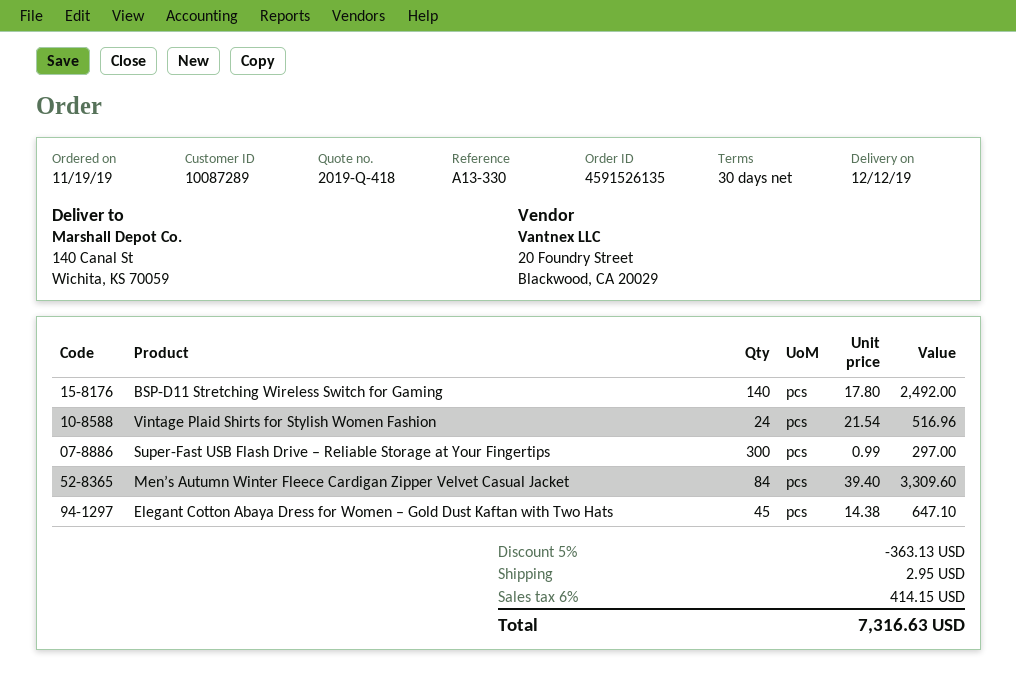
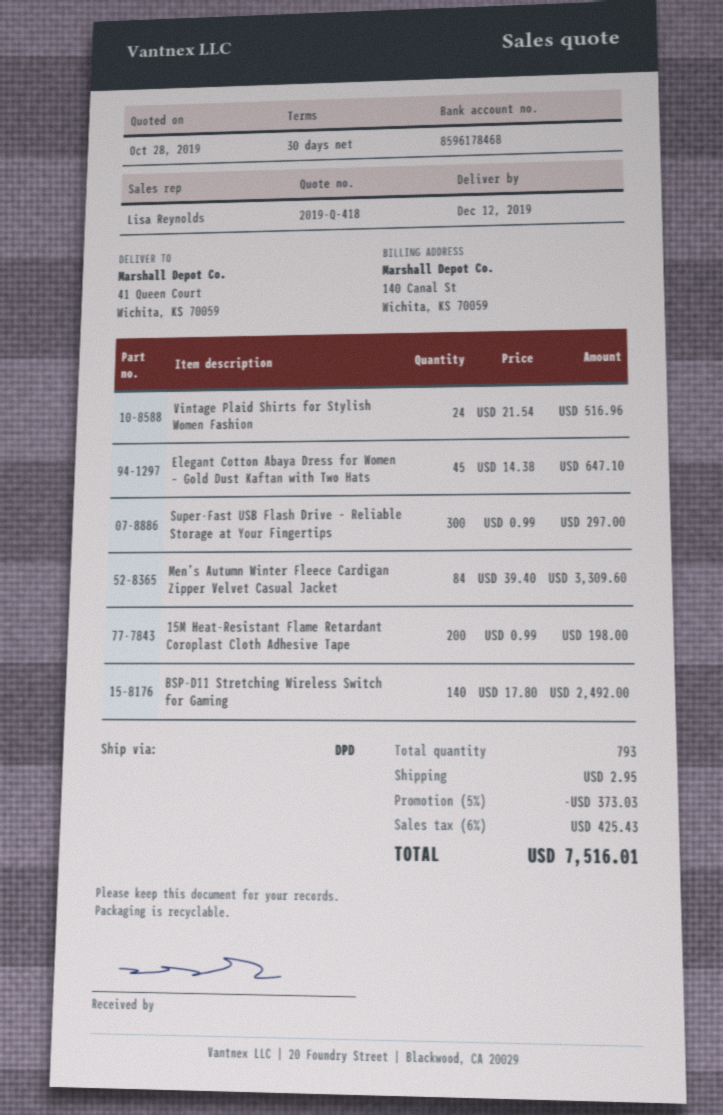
ship to: 140 Canal St, Wichita, KS 70059 -> 41 Queen Court, Wichita, KS 70059
15M Heat-Resistant Flame Retardant Coroplast Cloth Adhesive Tape: none -> 200 x 0.99 = 198.00
discount: 5% = 363.13 -> 5% = 373.03
tax: 6% = 414.15 -> 6% = 425.43
total: 7316.63 -> 7516.01

